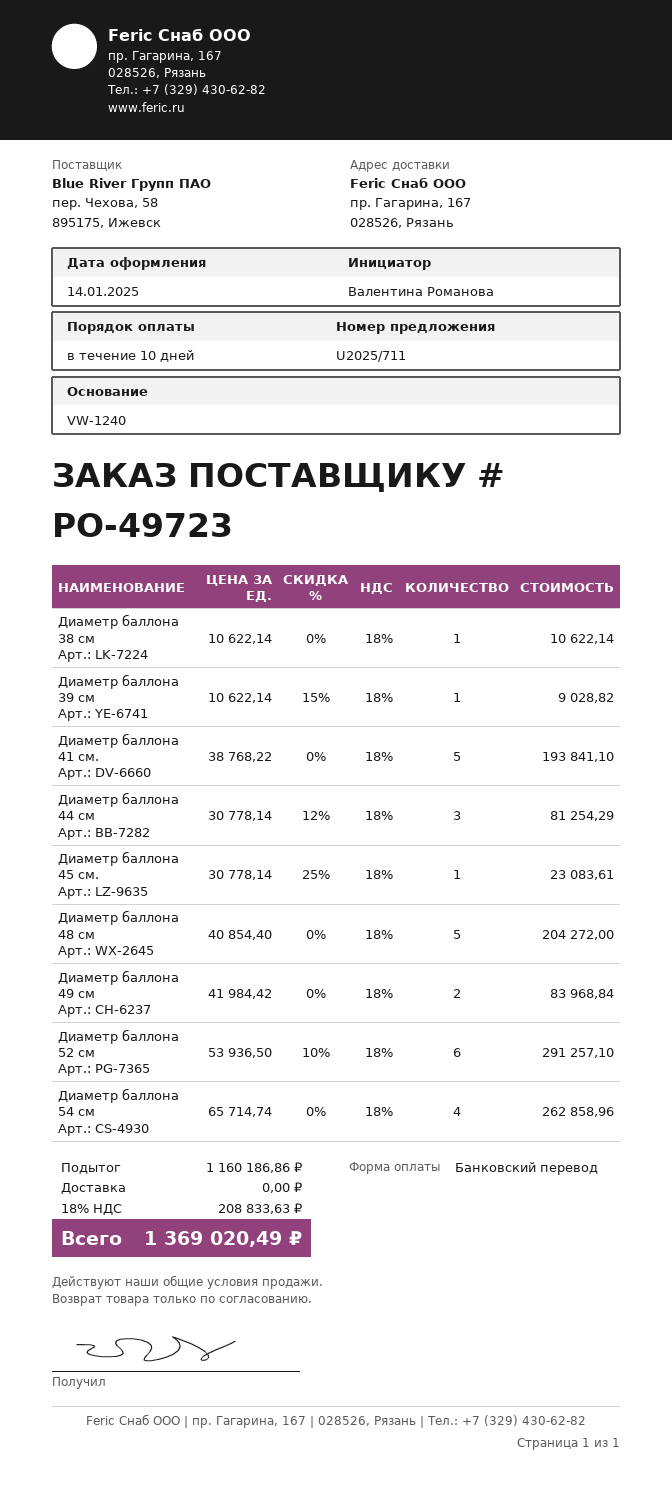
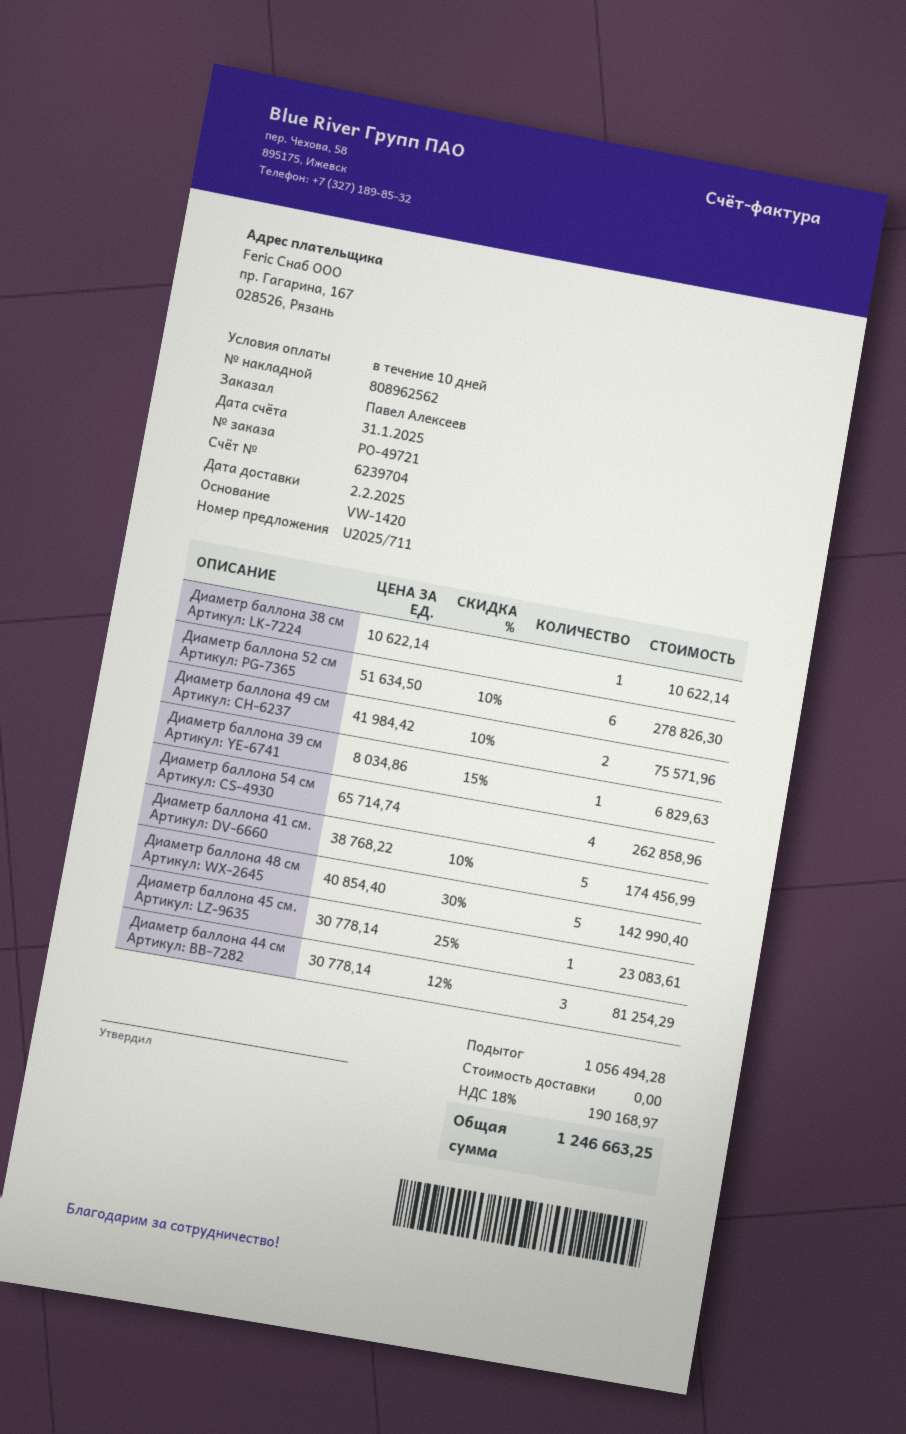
order number: PO-49723 -> PO-49721
reference: VW-1240 -> VW-1420
ordered by: Валентина Романова -> Павел Алексеев
Диаметр баллона 39 см: 1 x 10622.14 - 15% = 9028.82 -> 1 x 8034.86 - 15% = 6829.63
Диаметр баллона 41 см.: 5 x 38768.22 = 193841.10 -> 5 x 38768.22 - 10% = 174456.99
Диаметр баллона 48 см: 5 x 40854.40 = 204272.00 -> 5 x 40854.40 - 30% = 142990.40
Диаметр баллона 49 см: 2 x 41984.42 = 83968.84 -> 2 x 41984.42 - 10% = 75571.96
Диаметр баллона 52 см: 6 x 53936.50 - 10% = 291257.10 -> 6 x 51634.50 - 10% = 278826.30
subtotal: 1160186.86 -> 1056494.28
tax: 18% = 208833.63 -> 18% = 190168.97
total: 1369020.49 -> 1246663.25

